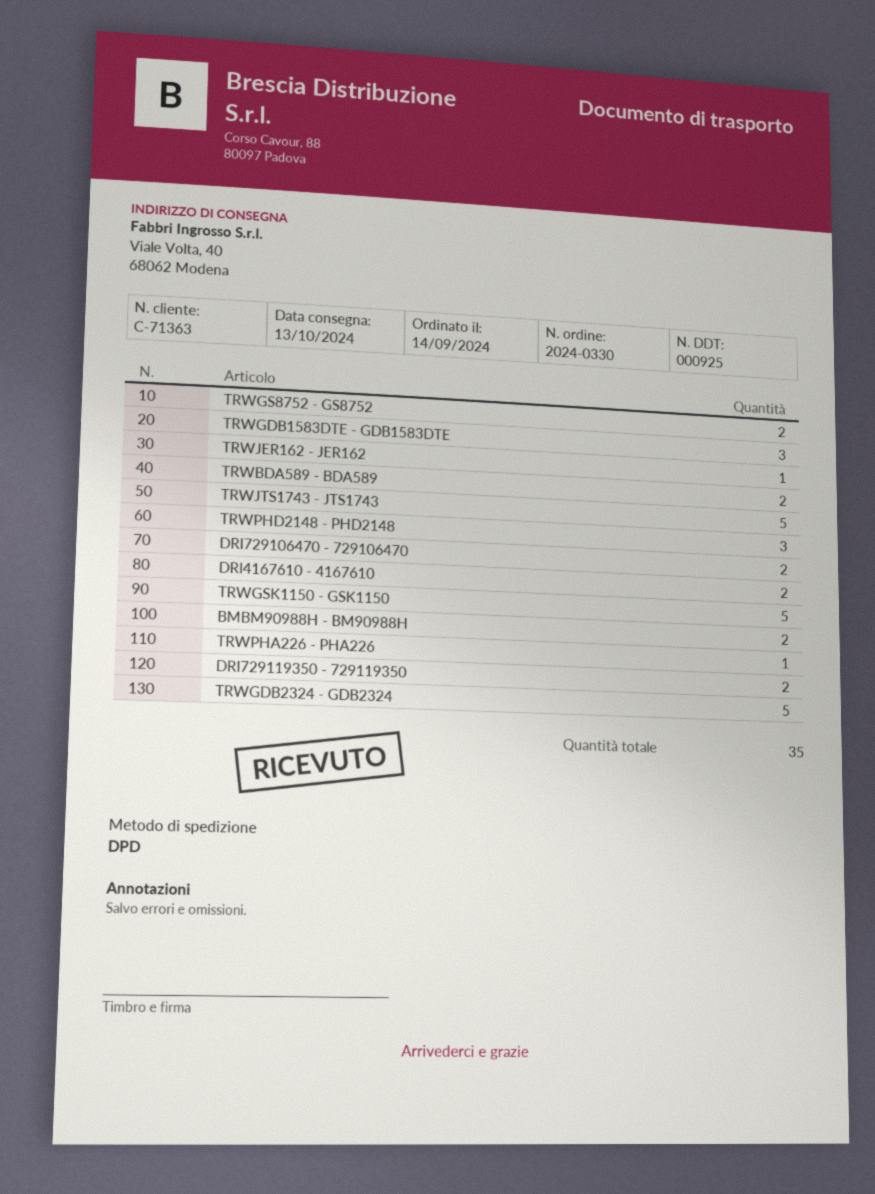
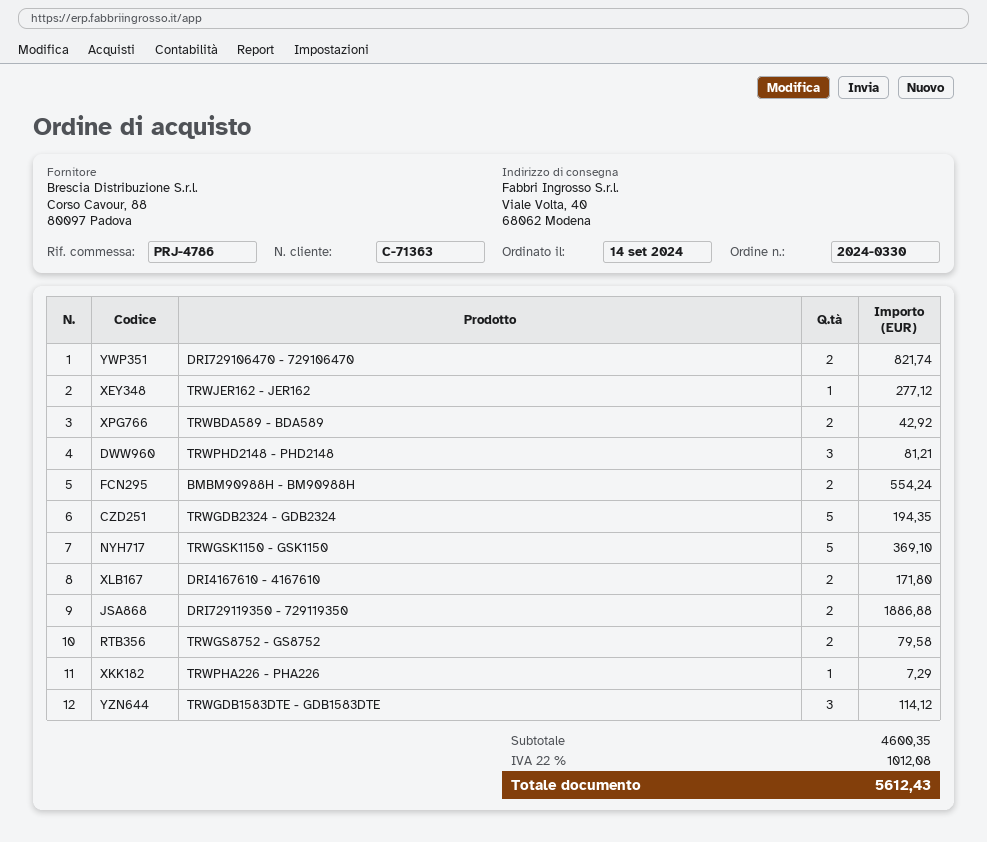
TRWJTS1743 - JTS1743: 5 -> none

